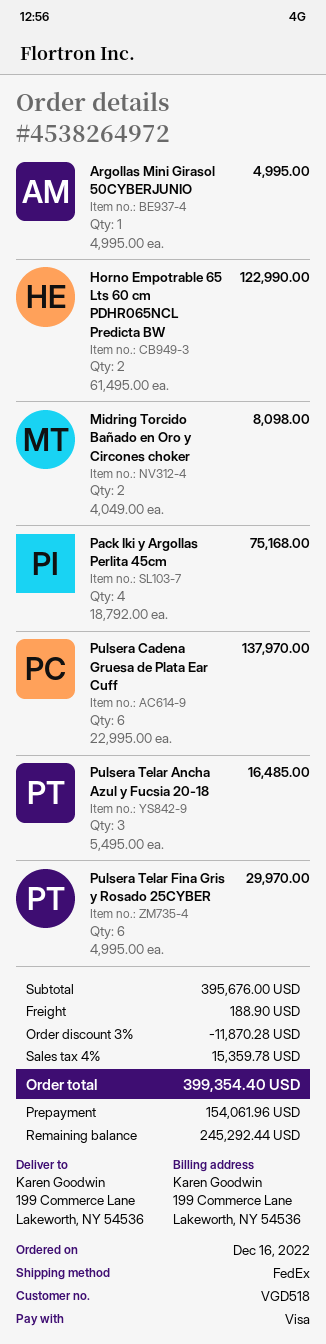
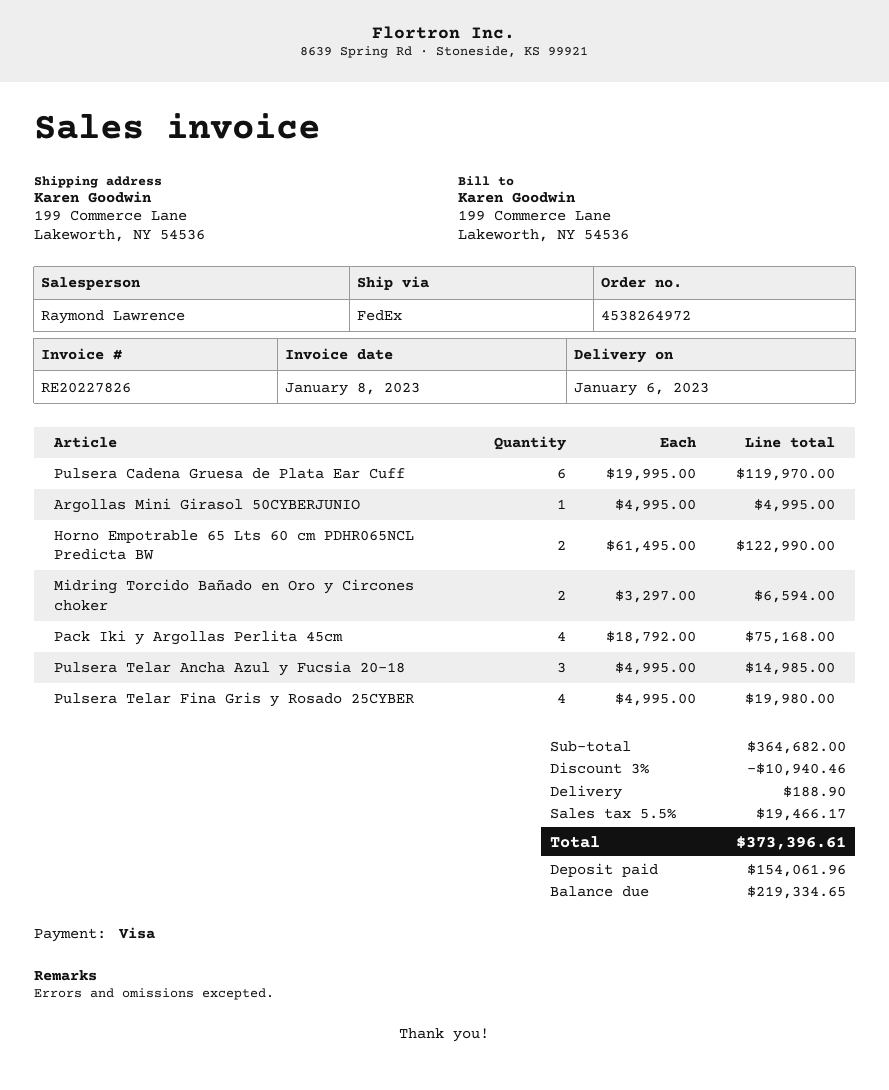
Midring Torcido Bañado en Oro y Circones choker: 2 x 4049.00 = 8098.00 -> 2 x 3297.00 = 6594.00
Pulsera Cadena Gruesa de Plata Ear Cuff: 6 x 22995.00 = 137970.00 -> 6 x 19995.00 = 119970.00
Pulsera Telar Ancha Azul y Fucsia 20-18: 3 x 5495.00 = 16485.00 -> 3 x 4995.00 = 14985.00
Pulsera Telar Fina Gris y Rosado 25CYBER: 6 x 4995.00 = 29970.00 -> 4 x 4995.00 = 19980.00
subtotal: 395676.00 -> 364682.00
discount: 3% = 11870.28 -> 3% = 10940.46
tax: 4% = 15359.78 -> 5.5% = 19466.17
total: 399354.40 -> 373396.61
balance: 245292.44 -> 219334.65

